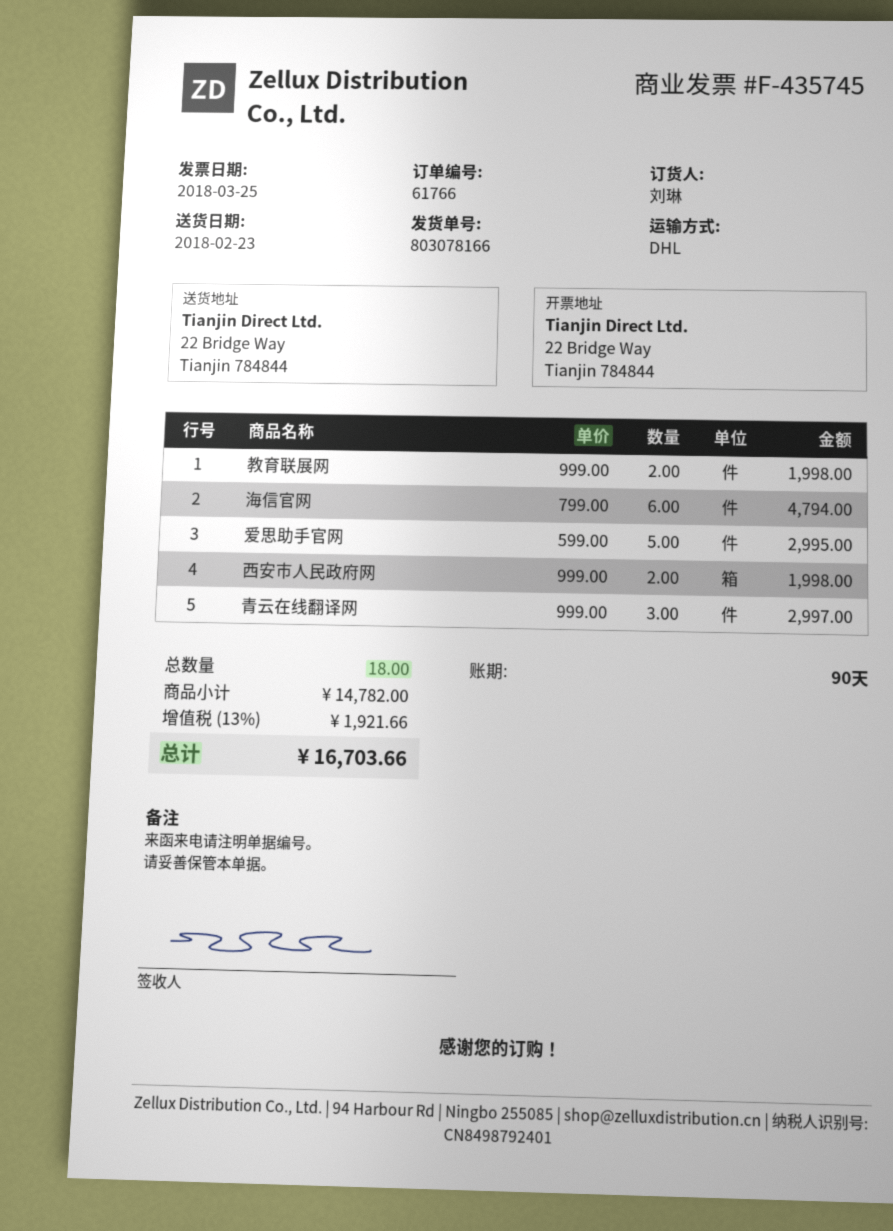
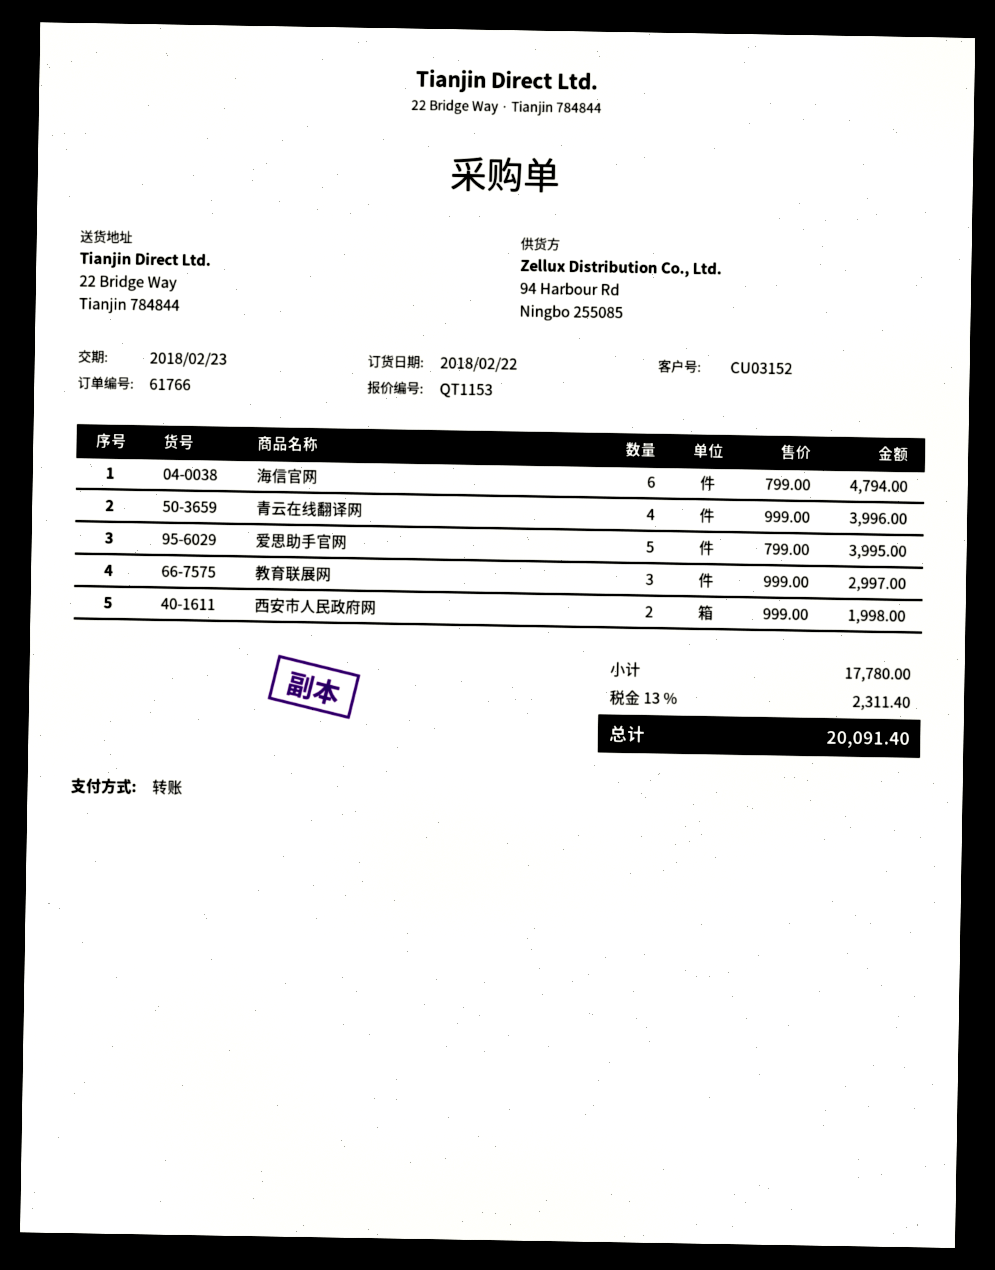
教育联展网: 2 x 999.00 = 1998.00 -> 3 x 999.00 = 2997.00
爱思助手官网: 5 x 599.00 = 2995.00 -> 5 x 799.00 = 3995.00
青云在线翻译网: 3 x 999.00 = 2997.00 -> 4 x 999.00 = 3996.00
subtotal: 14782.00 -> 17780.00
tax: 13% = 1921.66 -> 13% = 2311.40
total: 16703.66 -> 20091.40

